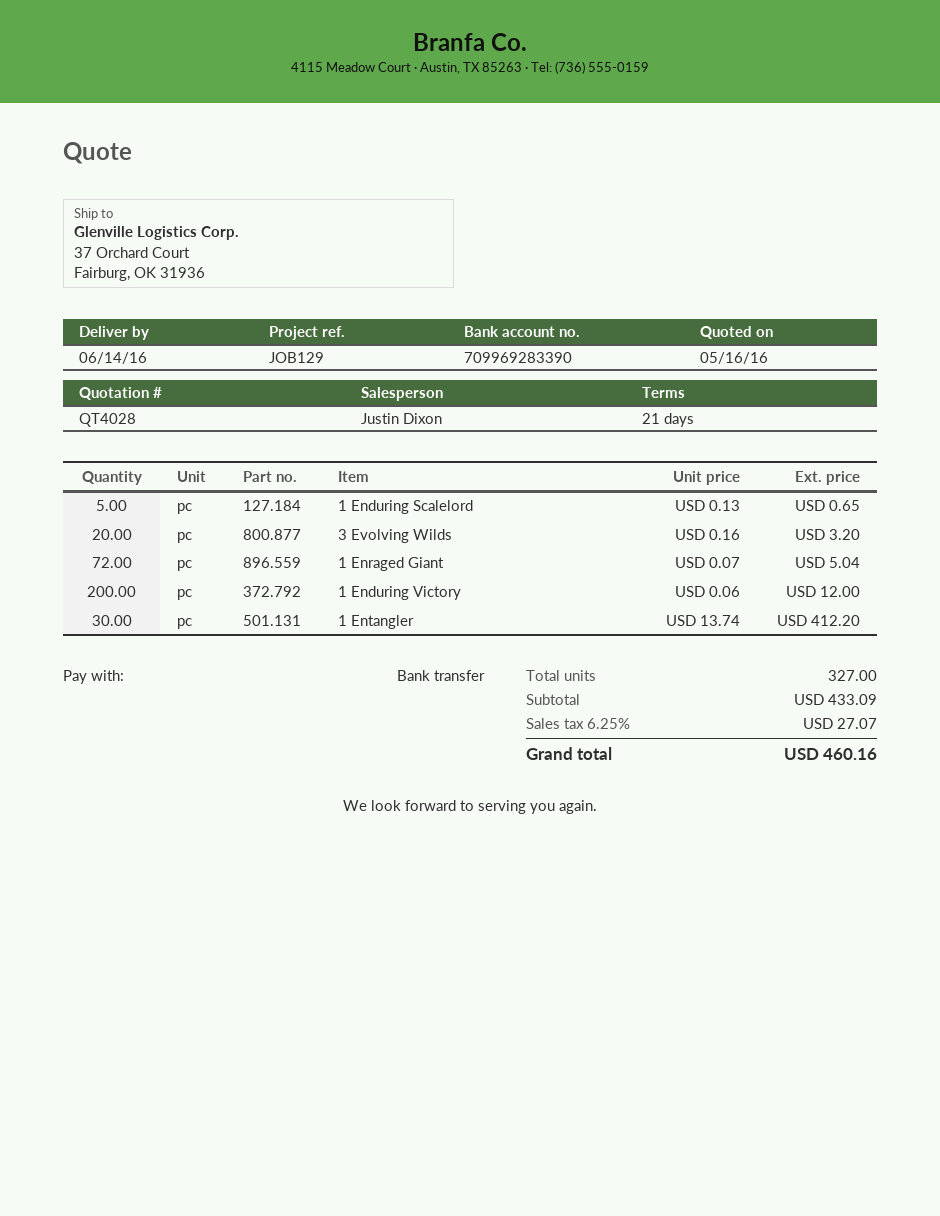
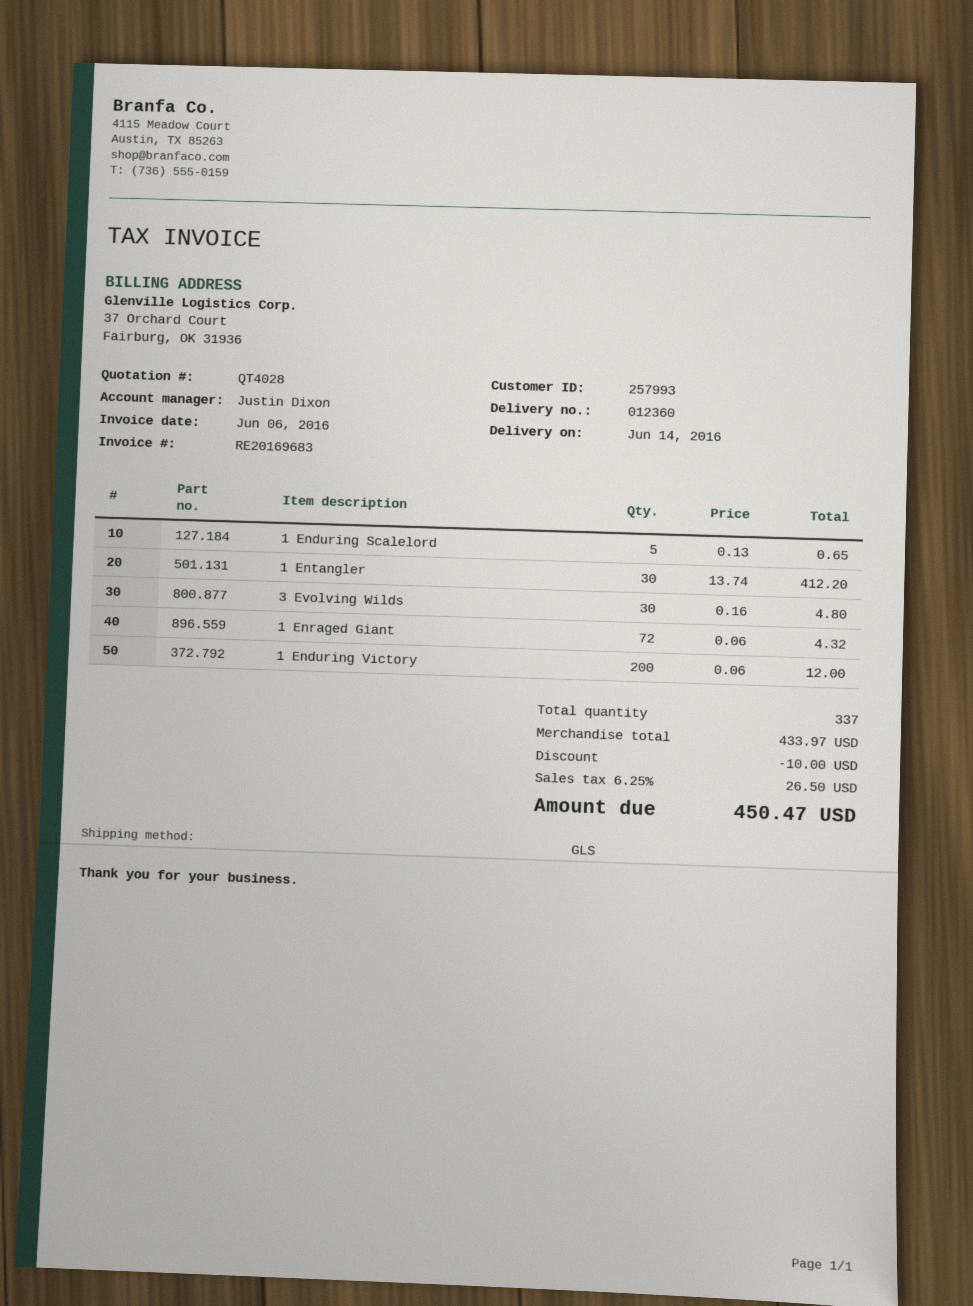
3 Evolving Wilds: 20 x 0.16 = 3.20 -> 30 x 0.16 = 4.80
1 Enraged Giant: 72 x 0.07 = 5.04 -> 72 x 0.06 = 4.32
total quantity: 327 -> 337
subtotal: 433.09 -> 433.97
discount: none -> 10.00
tax: 6.25% = 27.07 -> 6.25% = 26.50
total: 460.16 -> 450.47

